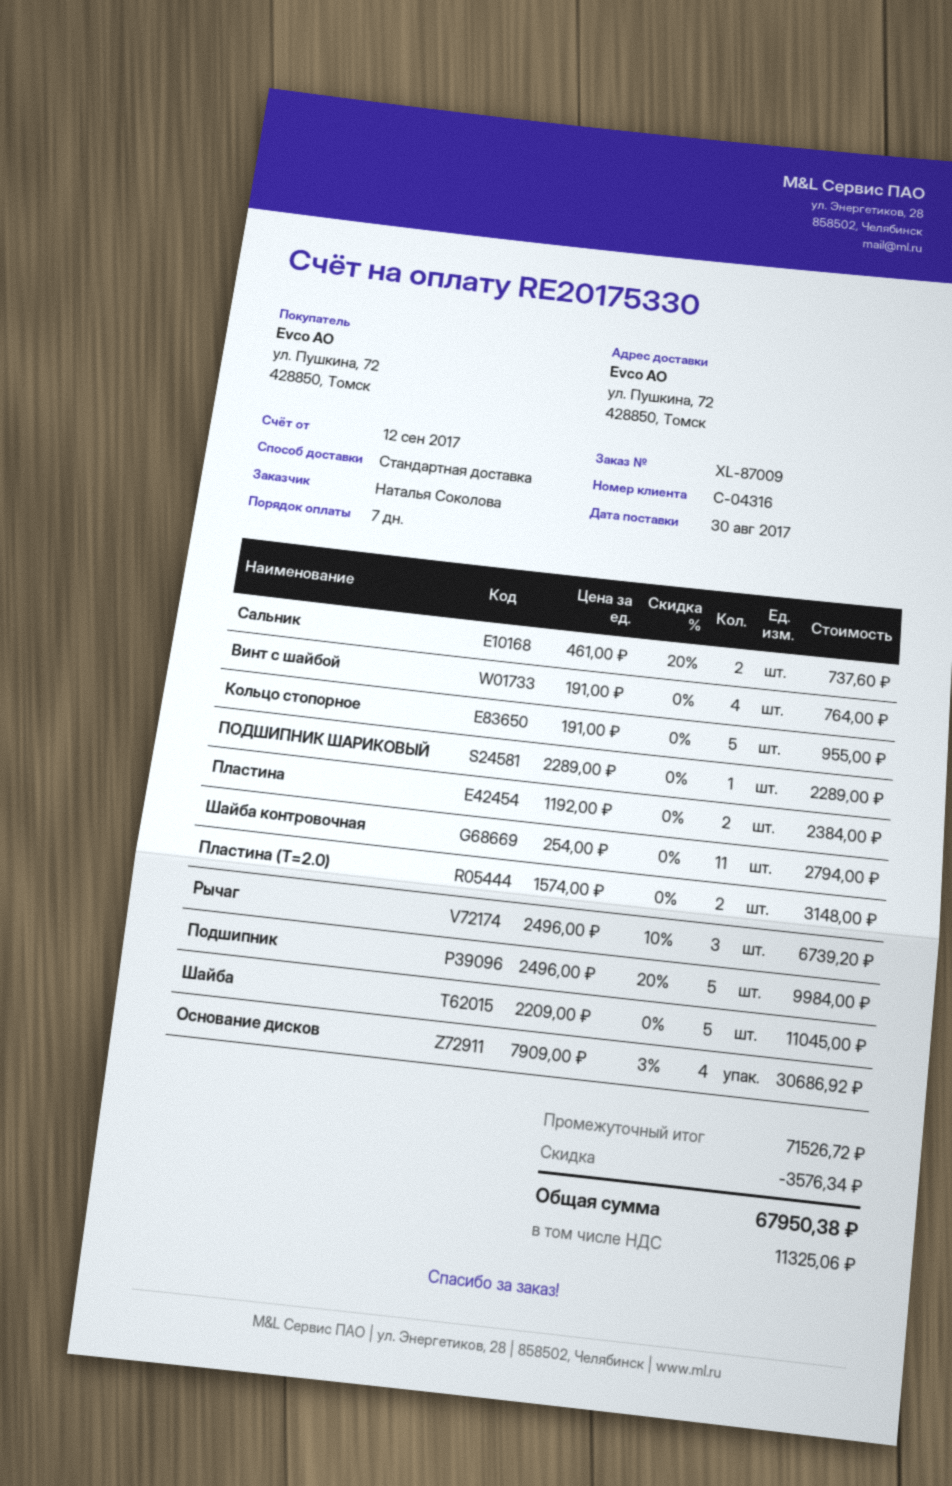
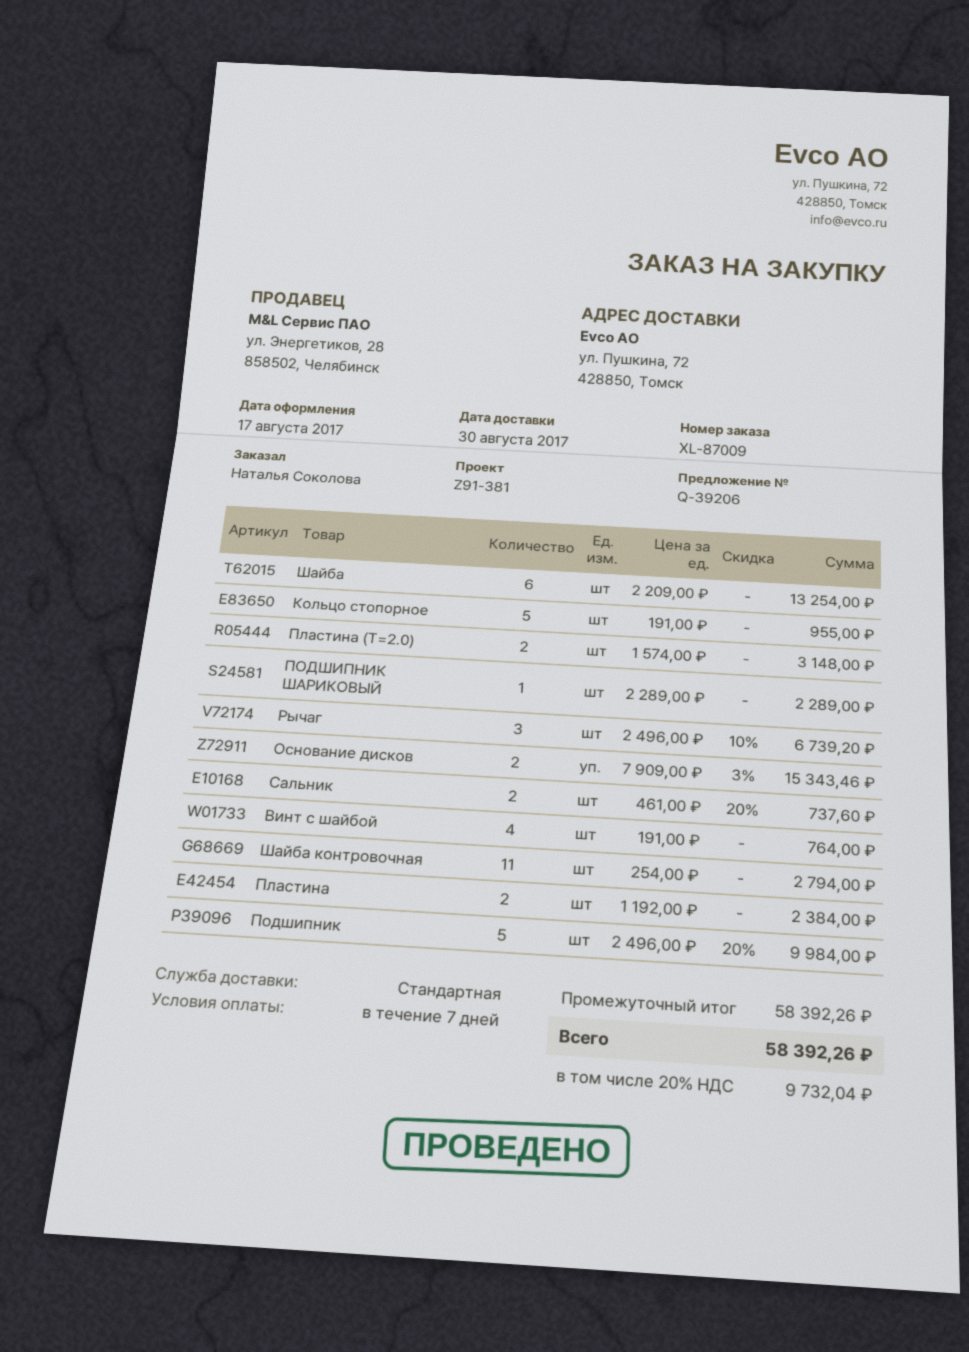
Шайба: 5 x 2209.00 = 11045.00 -> 6 x 2209.00 = 13254.00
Основание дисков: 4 x 7909.00 - 3% = 30686.92 -> 2 x 7909.00 - 3% = 15343.46
subtotal: 71526.72 -> 58392.26
discount: 3576.34 -> none
tax: 11325.06 -> 9732.04
total: 67950.38 -> 58392.26

